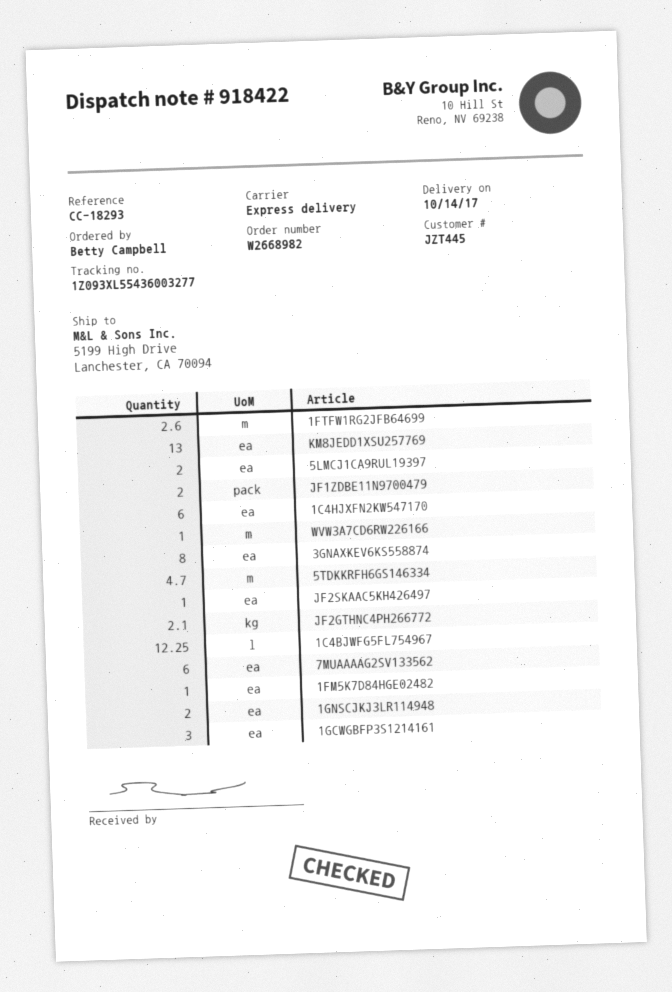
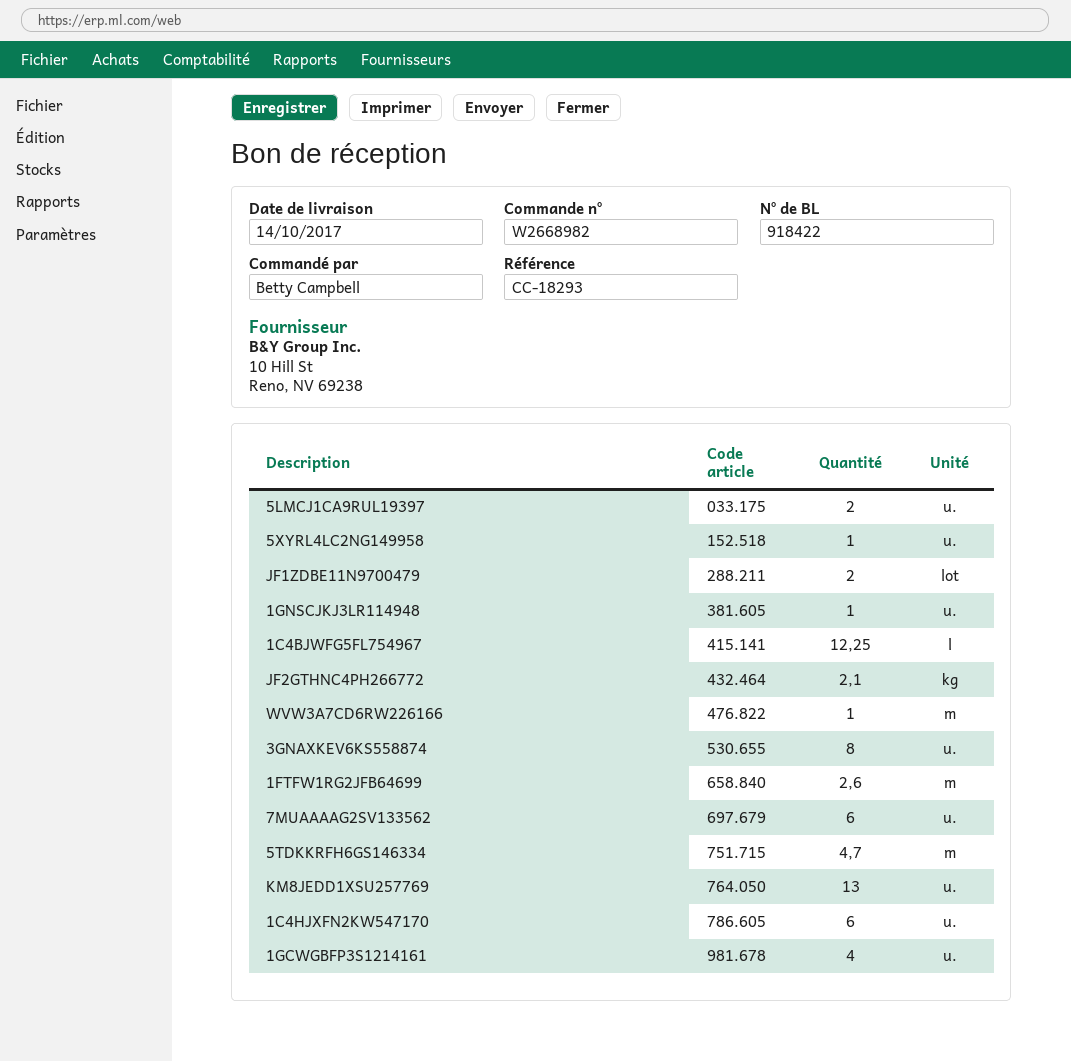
JF2SKAAC5KH426497: 1 -> none
1FM5K7D84HGE02482: 1 -> none
1GNSCJKJ3LR114948: 2 -> 1
1GCWGBFP3S1214161: 3 -> 4
5XYRL4LC2NG149958: none -> 1

